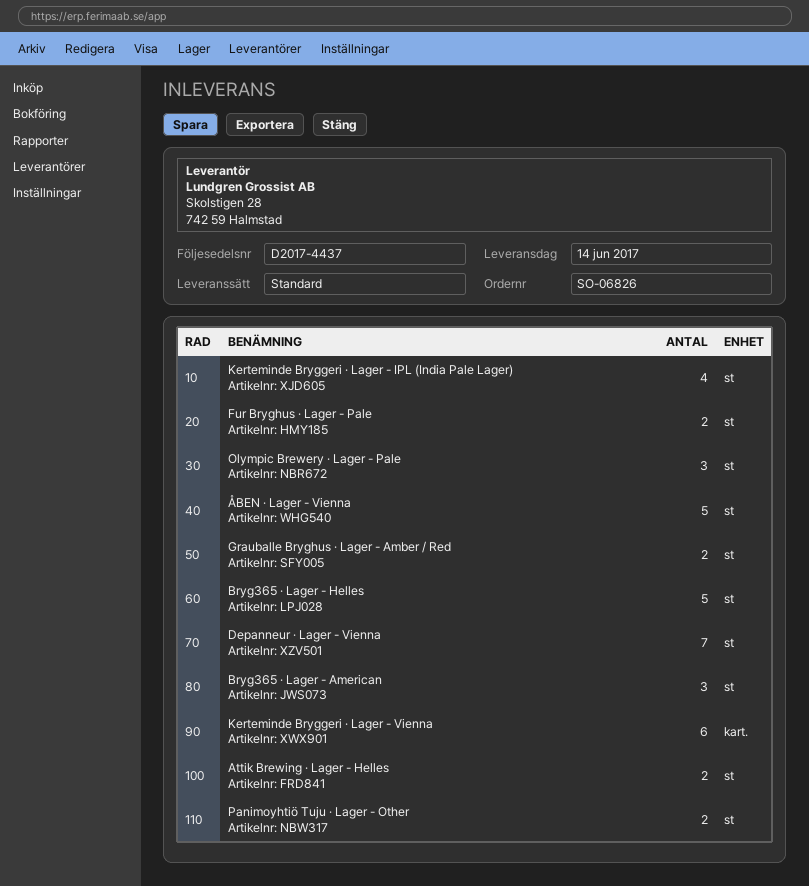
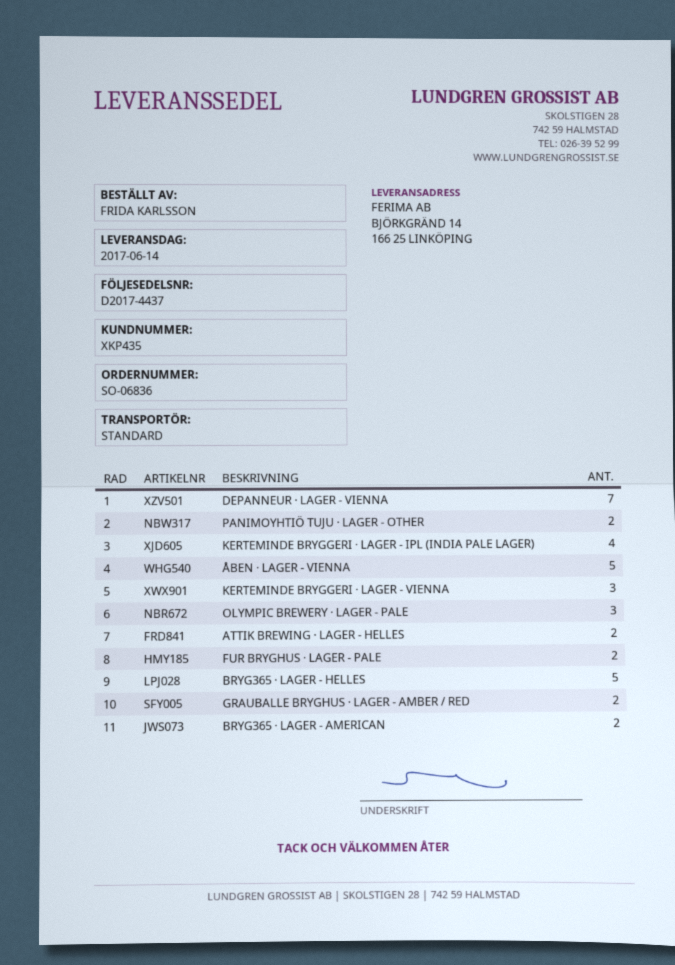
order number: SO-06826 -> SO-06836
Bryg365 · Lager - American: 3 -> 2
Kerteminde Bryggeri · Lager - Vienna: 6 -> 3

